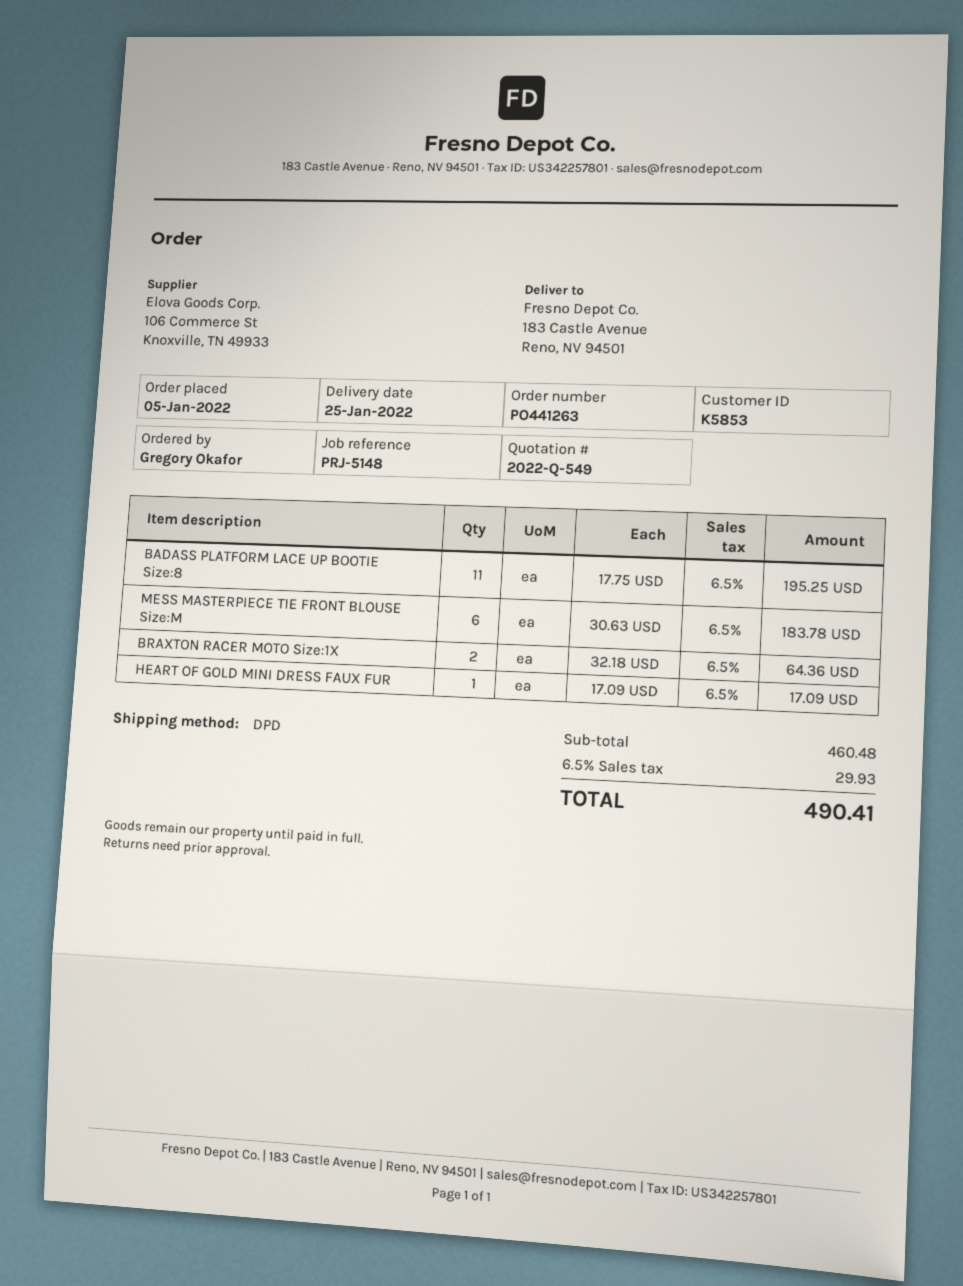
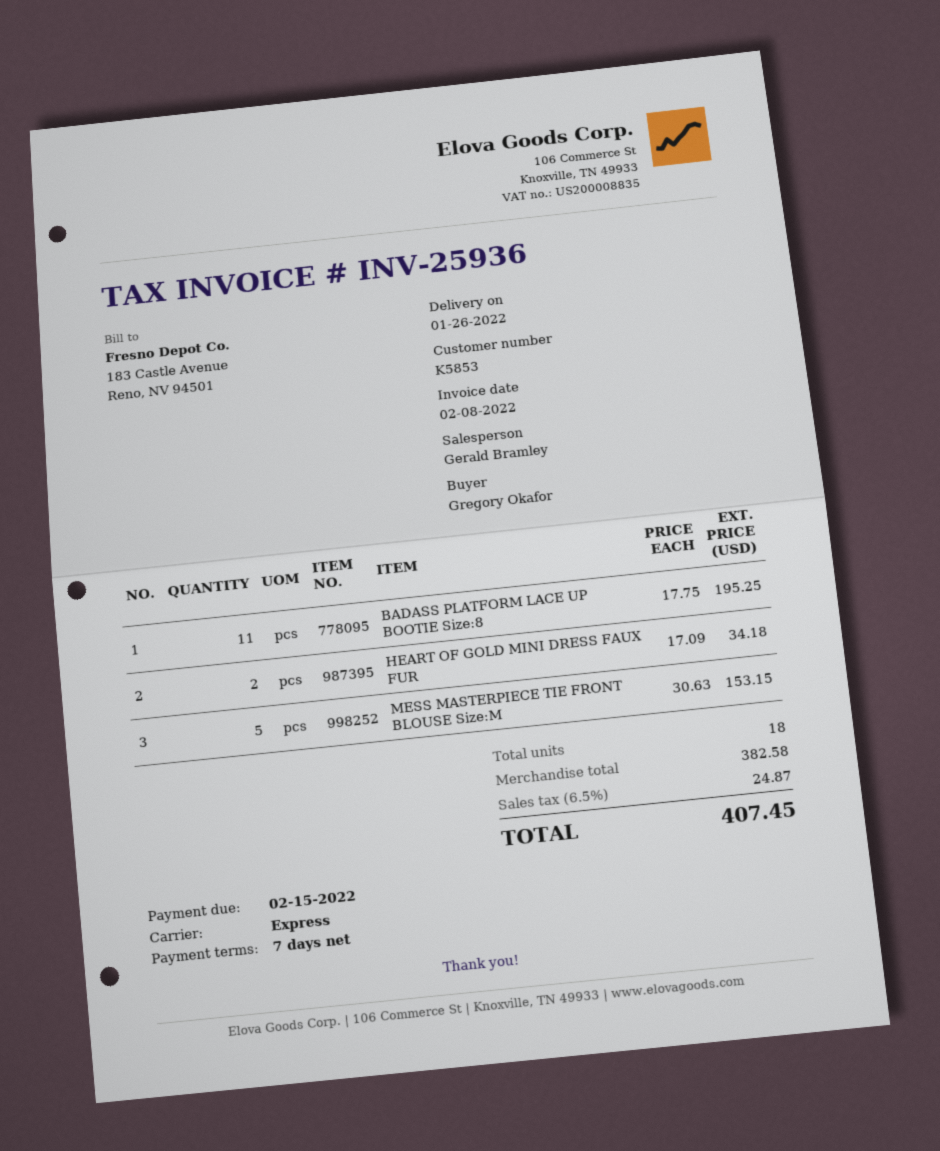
delivery date: 2022-01-25 -> 2022-01-26
shipping method: DPD -> express
MESS MASTERPIECE TIE FRONT BLOUSE Size:M: 6 x 30.63 = 183.78 -> 5 x 30.63 = 153.15
BRAXTON RACER MOTO Size:1X: 2 x 32.18 = 64.36 -> none
HEART OF GOLD MINI DRESS FAUX FUR: 1 x 17.09 = 17.09 -> 2 x 17.09 = 34.18
subtotal: 460.48 -> 382.58
tax: 6.5% = 29.93 -> 6.5% = 24.87
total: 490.41 -> 407.45

